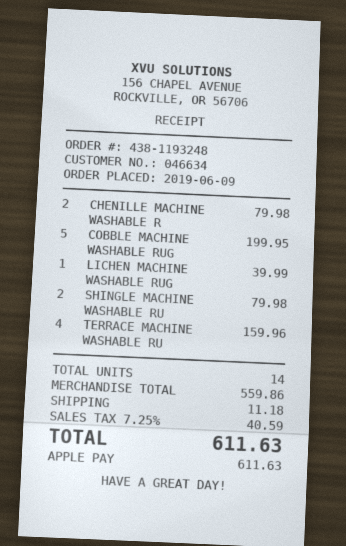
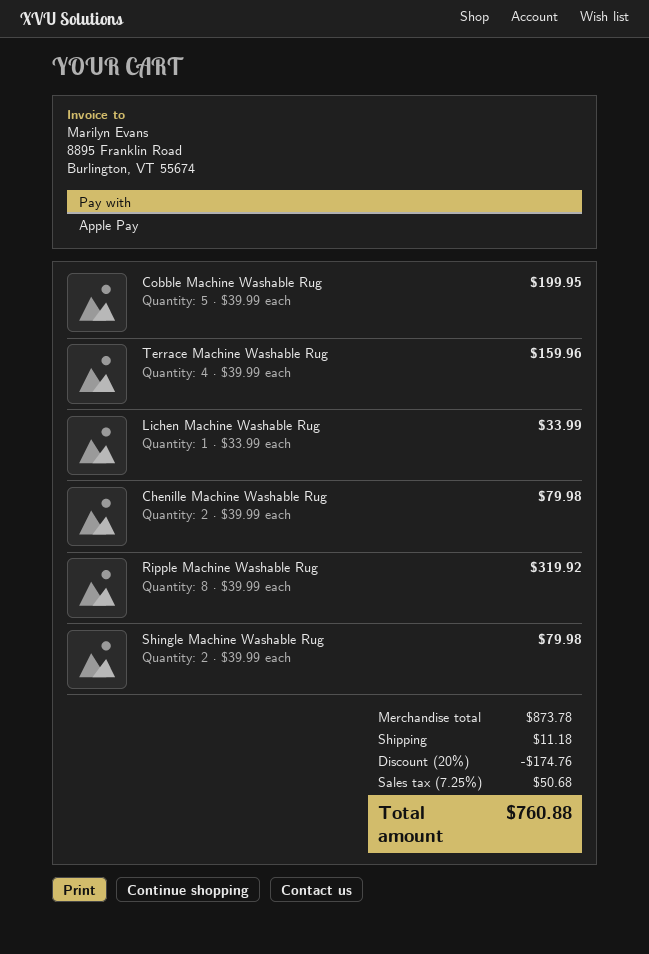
LICHEN MACHINE WASHABLE RUG: 1 for 39.99 -> 1 for 33.99
Ripple Machine Washable Rug: none -> 8 for 319.92
subtotal: 559.86 -> 873.78
discount: none -> 20% = 174.76
tax: 7.25% = 40.59 -> 7.25% = 50.68
total: 611.63 -> 760.88

